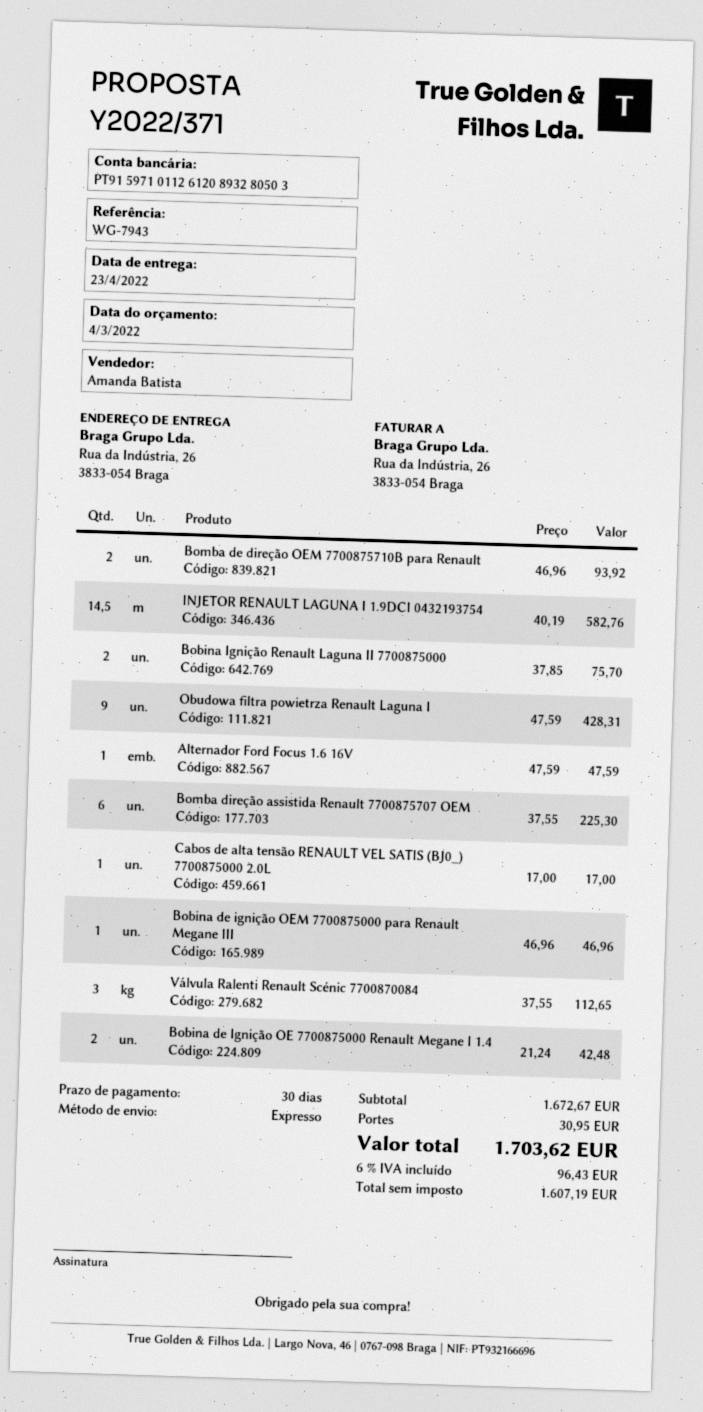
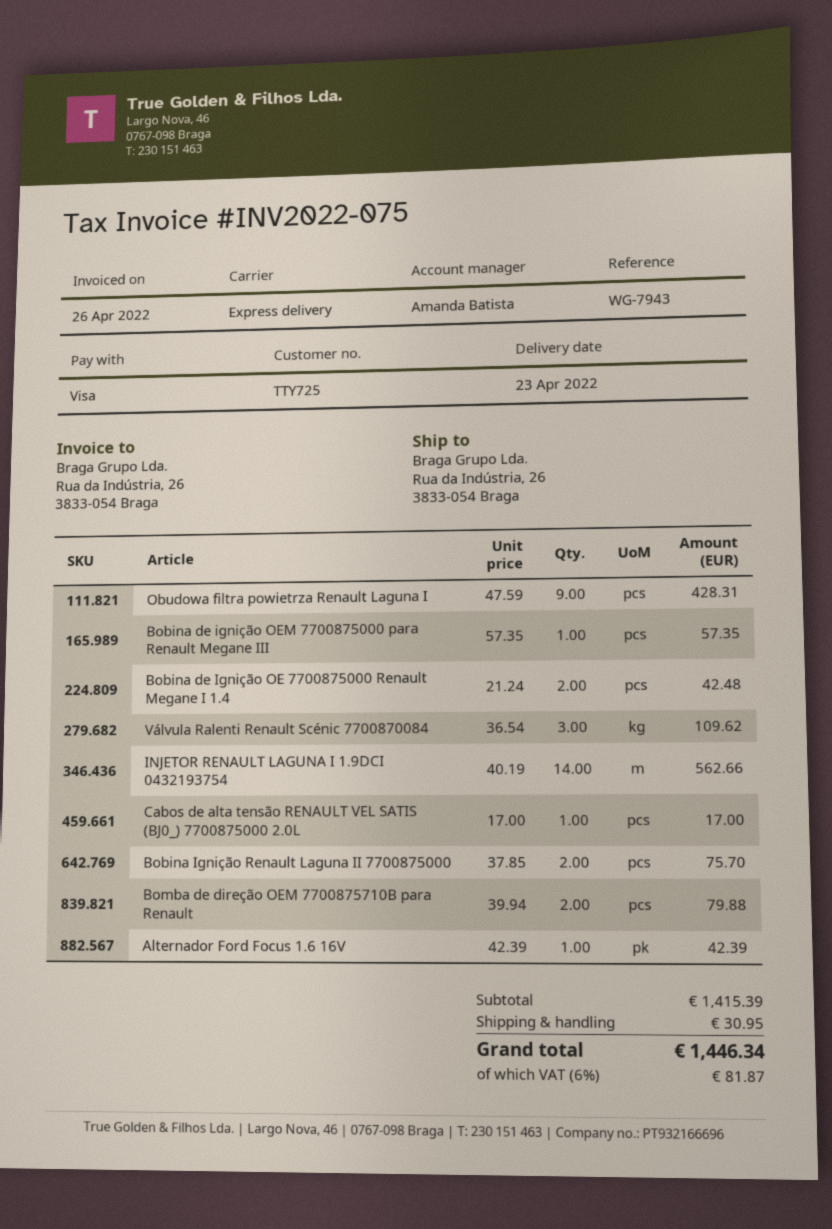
Bomba de direção OEM 7700875710B para Renault: 2 x 46.96 = 93.92 -> 2 x 39.94 = 79.88
INJETOR RENAULT LAGUNA I 1.9DCI 0432193754: 14.5 x 40.19 = 582.76 -> 14 x 40.19 = 562.66
Alternador Ford Focus 1.6 16V: 1 x 47.59 = 47.59 -> 1 x 42.39 = 42.39
Bomba direção assistida Renault 7700875707 OEM: 6 x 37.55 = 225.30 -> none
Bobina de ignição OEM 7700875000 para Renault Megane III: 1 x 46.96 = 46.96 -> 1 x 57.35 = 57.35
Válvula Ralenti Renault Scénic 7700870084: 3 x 37.55 = 112.65 -> 3 x 36.54 = 109.62
subtotal: 1672.67 -> 1415.39
tax: 6% = 96.43 -> 6% = 81.87
total: 1703.62 -> 1446.34

